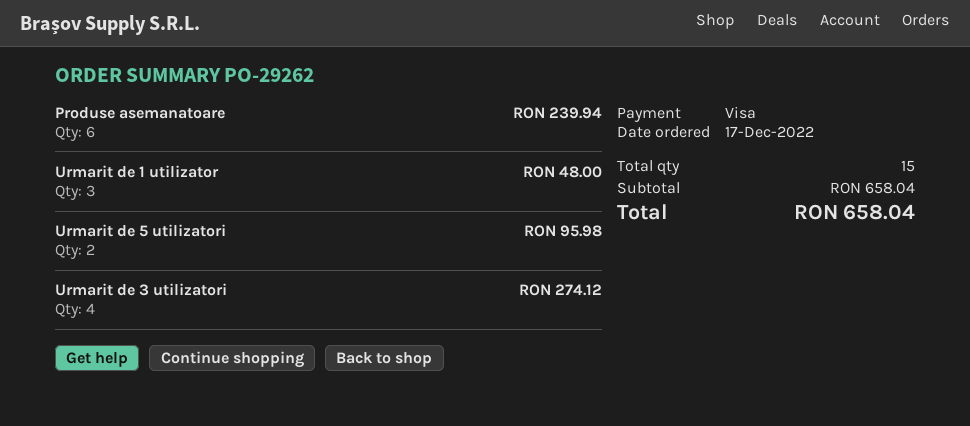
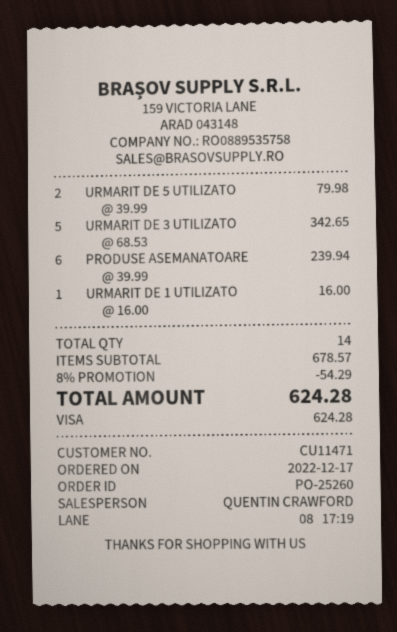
order number: PO-29262 -> PO-25260
Urmarit de 1 utilizator: 3 for 48.00 -> 1 for 16.00
Urmarit de 5 utilizatori: 2 for 95.98 -> 2 for 79.98
Urmarit de 3 utilizatori: 4 for 274.12 -> 5 for 342.65
total quantity: 15 -> 14
subtotal: 658.04 -> 678.57
discount: none -> 8% = 54.29
total: 658.04 -> 624.28

